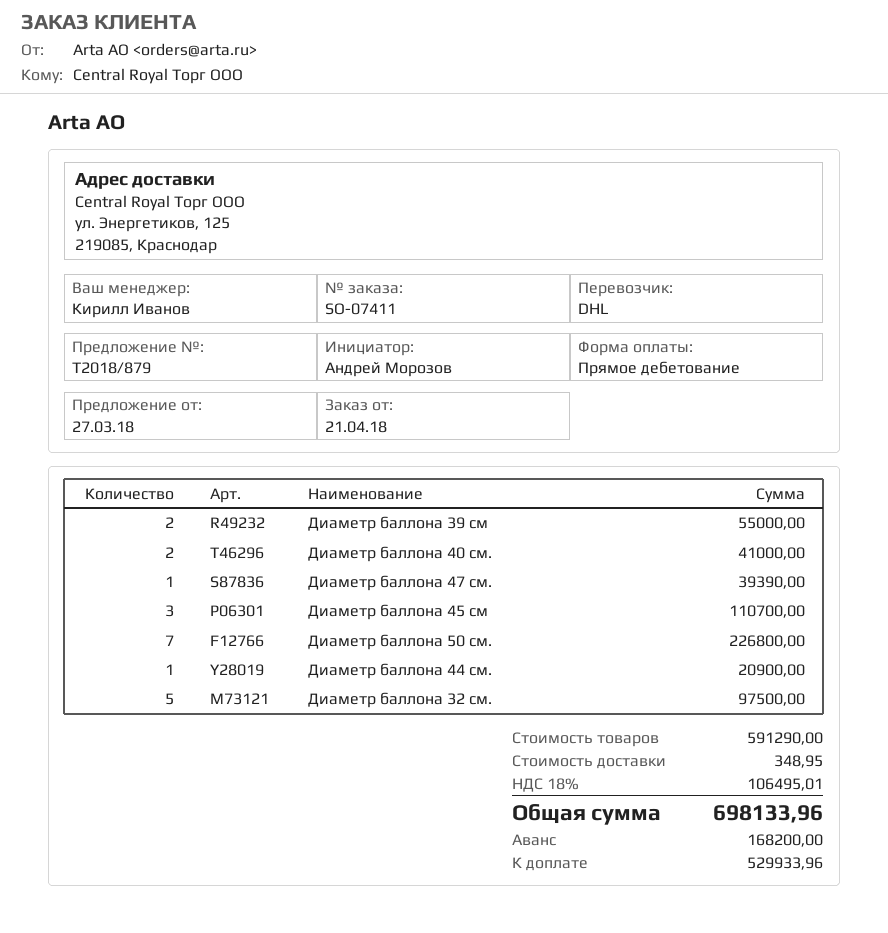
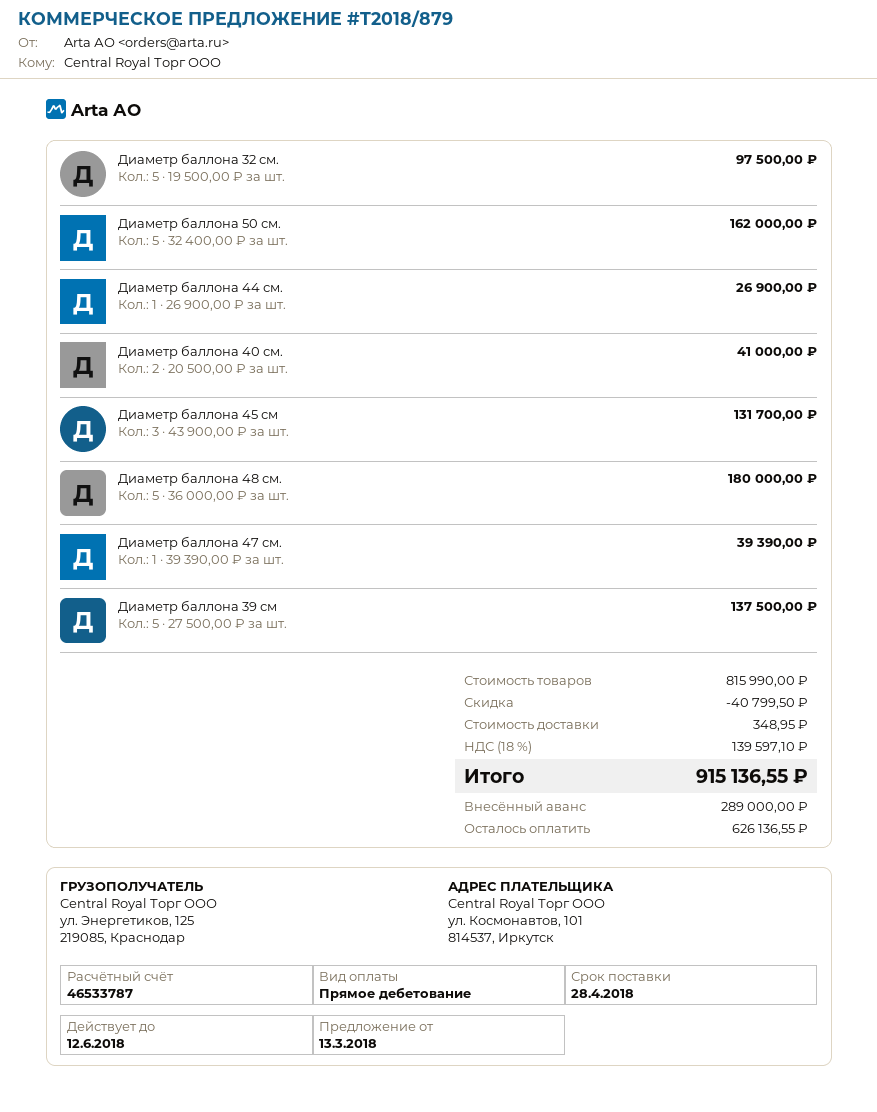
quote date: 2018-03-27 -> 2018-03-13
Диаметр баллона 39 см: 2 for 55000.00 -> 5 for 137500.00
Диаметр баллона 45 см: 3 for 110700.00 -> 3 for 131700.00
Диаметр баллона 50 см.: 7 for 226800.00 -> 5 for 162000.00
Диаметр баллона 44 см.: 1 for 20900.00 -> 1 for 26900.00
Диаметр баллона 48 см.: none -> 5 for 180000.00
subtotal: 591290.00 -> 815990.00
discount: none -> 40799.50
tax: 18% = 106495.01 -> 18% = 139597.10
total: 698133.96 -> 915136.55
deposit: 168200.00 -> 289000.00
balance: 529933.96 -> 626136.55

